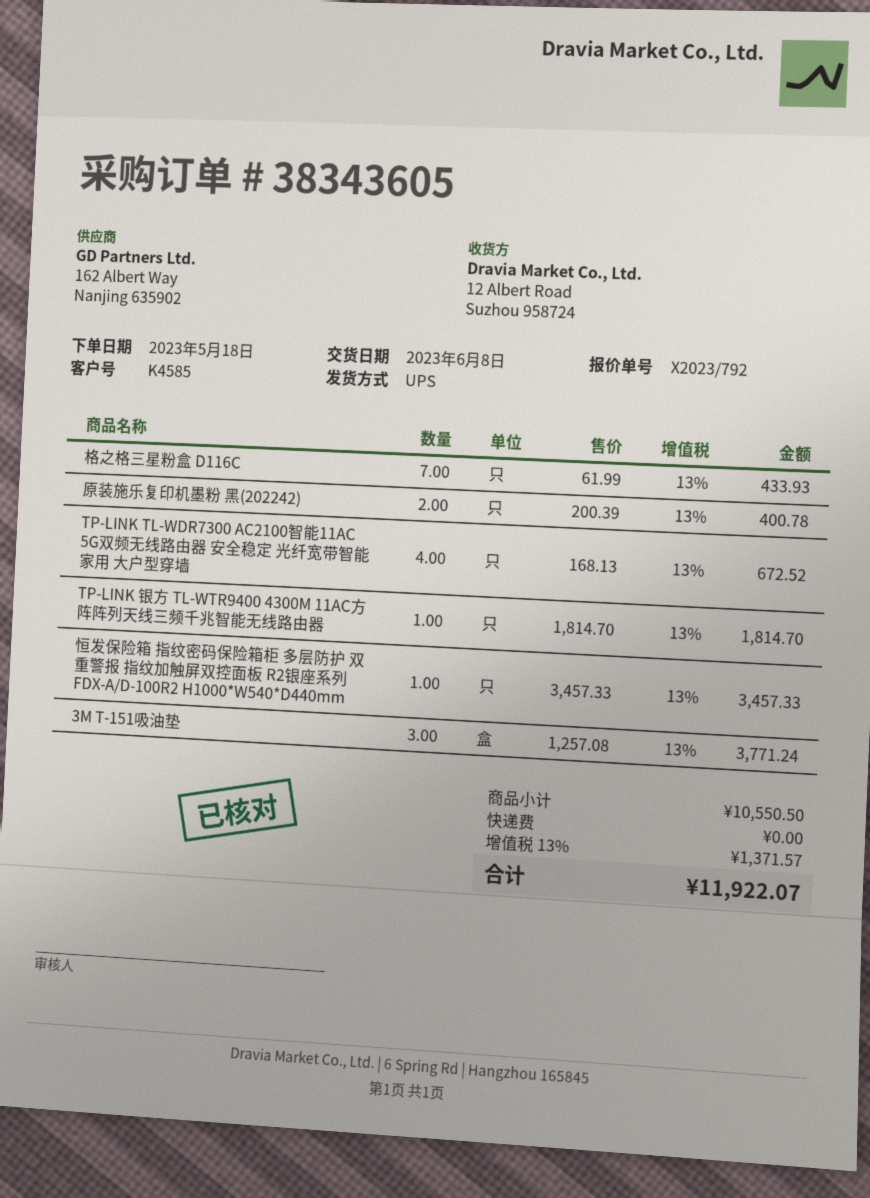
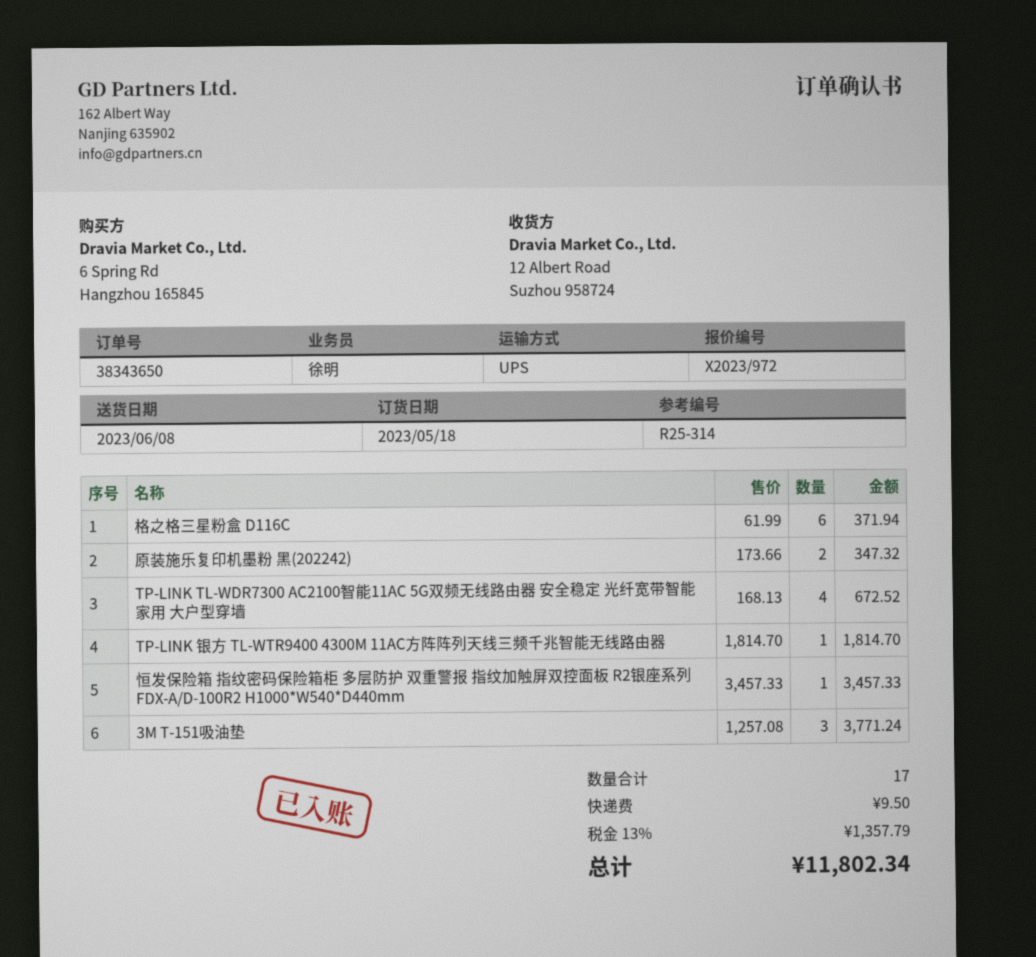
quote number: X2023/792 -> X2023/972
order number: 38343605 -> 38343650
格之格三星粉盒 D116C: 7 x 61.99 = 433.93 -> 6 x 61.99 = 371.94
原装施乐复印机墨粉 黑(202242): 2 x 200.39 = 400.78 -> 2 x 173.66 = 347.32
shipping: 0.00 -> 9.50
tax: 13% = 1371.57 -> 13% = 1357.79
total: 11922.07 -> 11802.34

